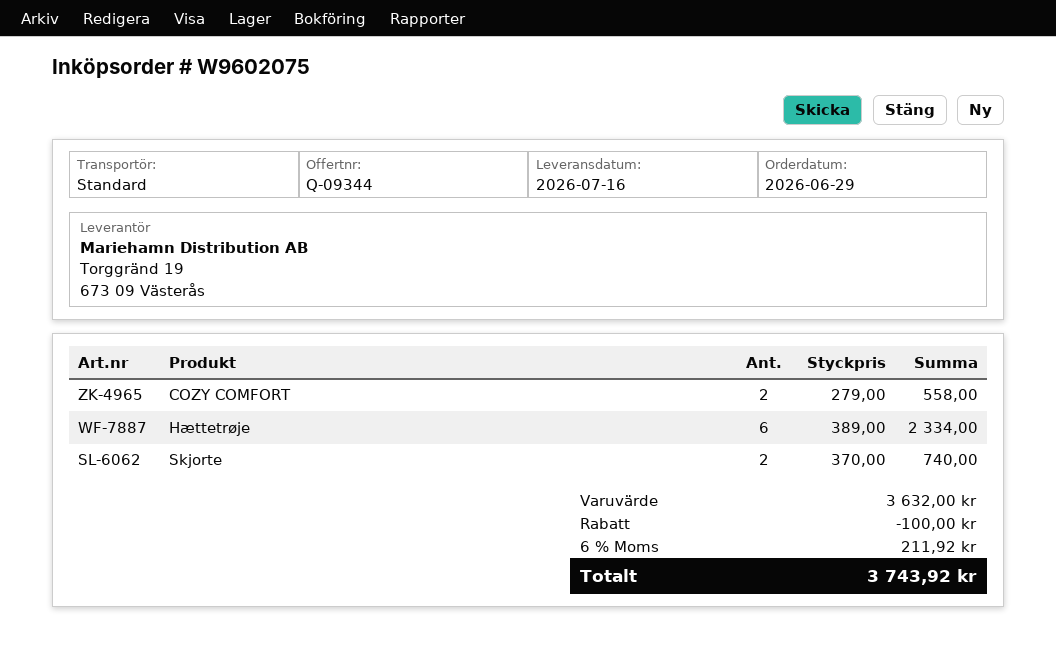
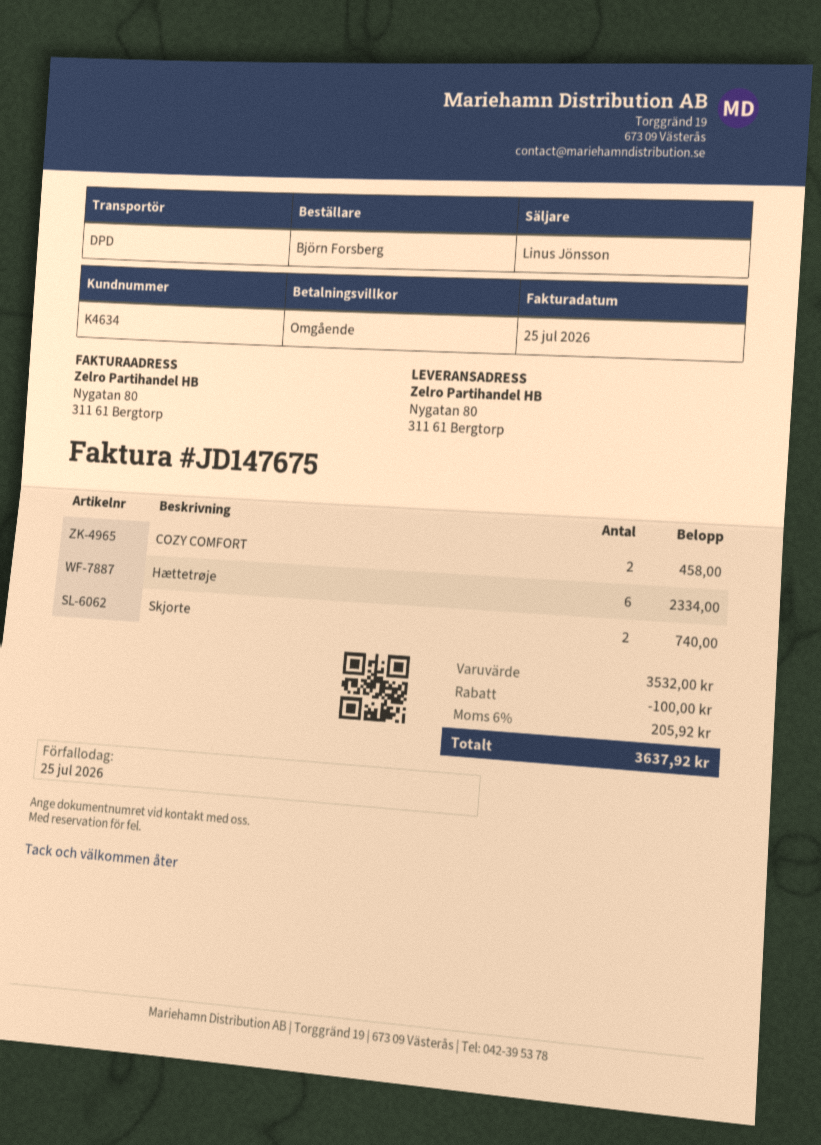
shipping method: standard -> DPD
COZY COMFORT: 2 for 558.00 -> 2 for 458.00
subtotal: 3632.00 -> 3532.00
tax: 6% = 211.92 -> 6% = 205.92
total: 3743.92 -> 3637.92

